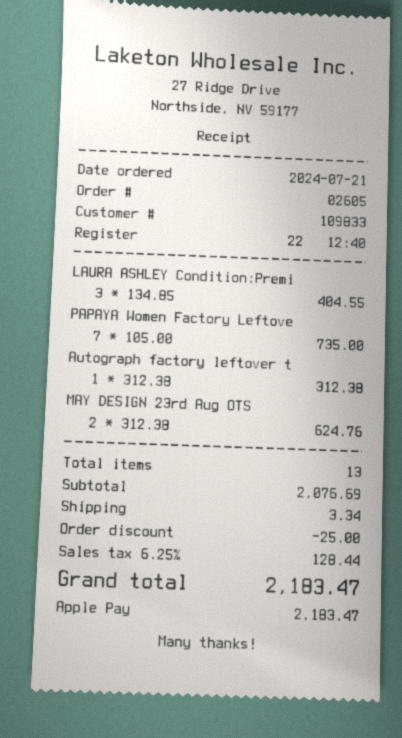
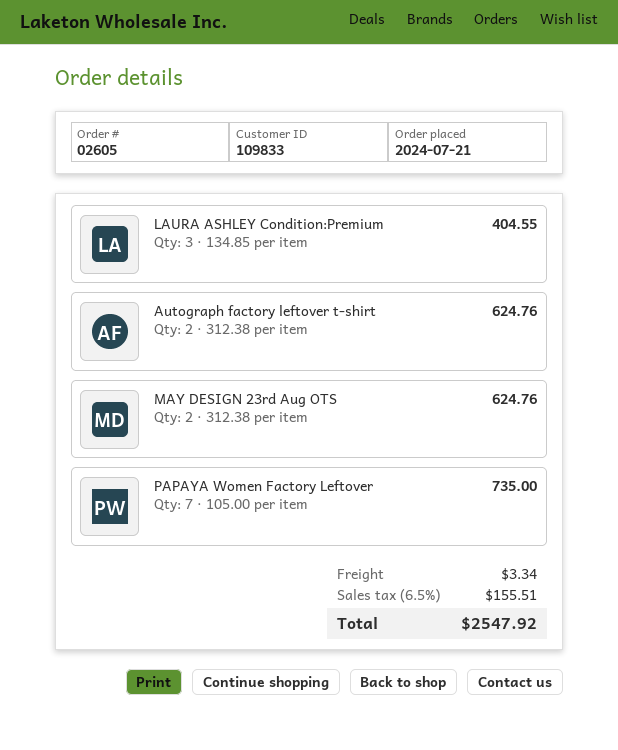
Autograph factory leftover t: 1 x 312.38 = 312.38 -> 2 x 312.38 = 624.76
discount: 25.00 -> none
tax: 6.25% = 128.44 -> 6.5% = 155.51
total: 2183.47 -> 2547.92

